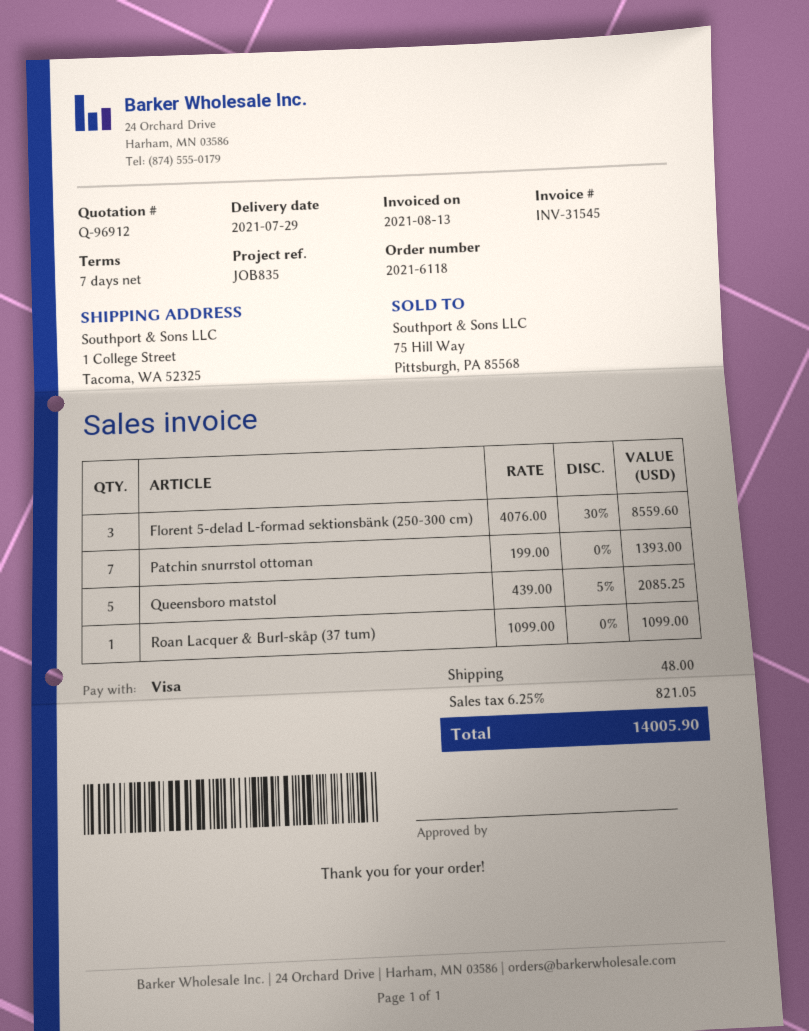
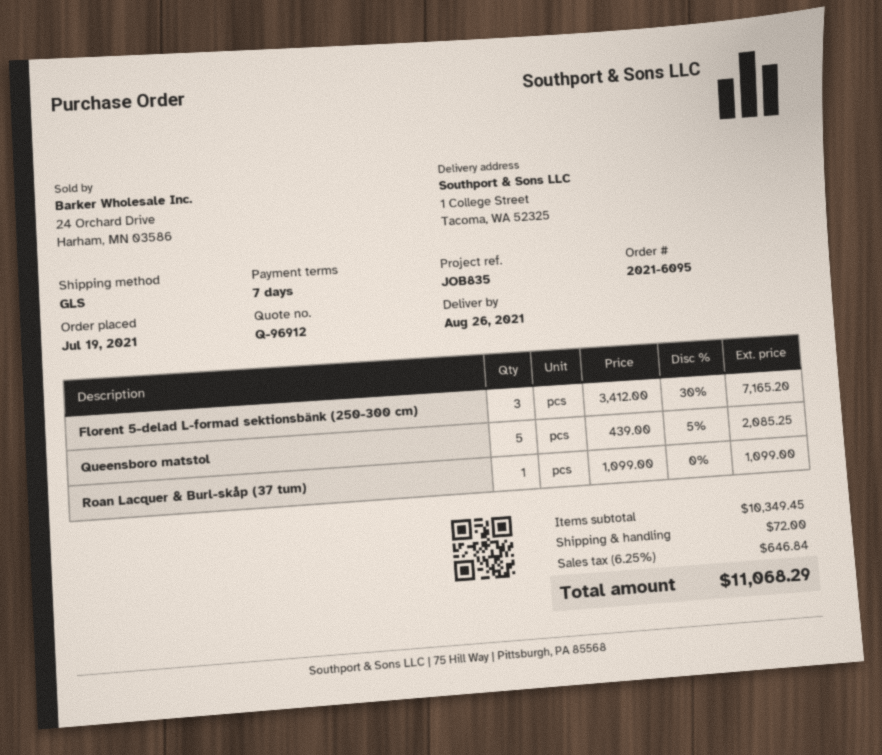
order number: 2021-6118 -> 2021-6095
delivery date: 2021-07-29 -> 2021-08-26
Florent 5-delad L-formad sektionsbänk (250-300 cm): 3 x 4076.00 - 30% = 8559.60 -> 3 x 3412.00 - 30% = 7165.20
Patchin snurrstol ottoman: 7 x 199.00 = 1393.00 -> none
shipping: 48.00 -> 72.00
tax: 6.25% = 821.05 -> 6.25% = 646.84
total: 14005.90 -> 11068.29

